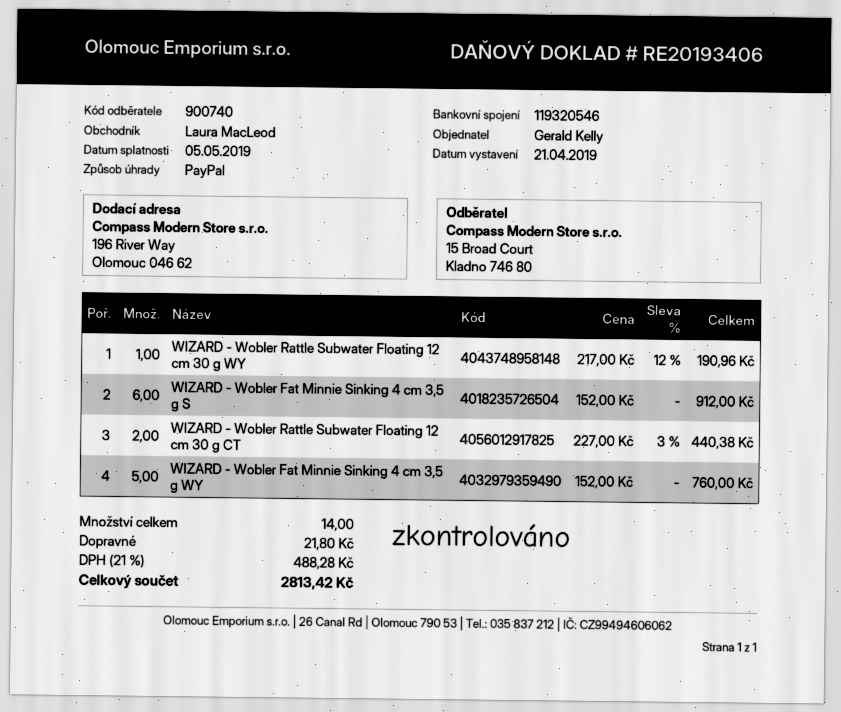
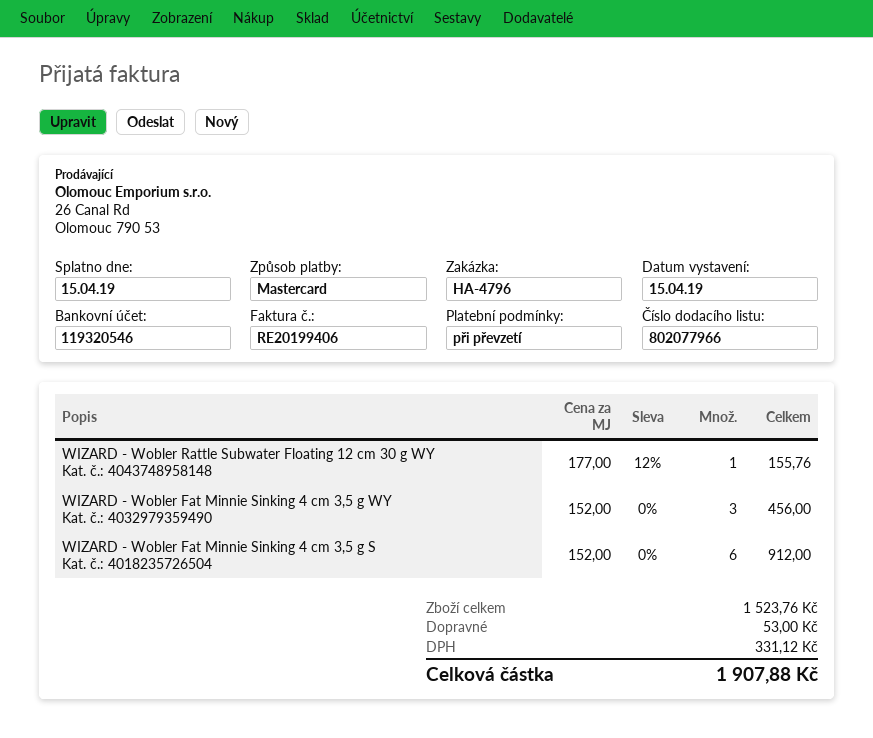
invoice number: RE20193406 -> RE20199406
invoice date: 2019-04-21 -> 2019-04-15
due date: 2019-05-05 -> 2019-04-15
payment method: PayPal -> Mastercard
WIZARD - Wobler Rattle Subwater Floating 12 cm 30 g WY: 1 x 217.00 - 12% = 190.96 -> 1 x 177.00 - 12% = 155.76
WIZARD - Wobler Rattle Subwater Floating 12 cm 30 g CT: 2 x 227.00 - 3% = 440.38 -> none
WIZARD - Wobler Fat Minnie Sinking 4 cm 3,5 g WY: 5 x 152.00 = 760.00 -> 3 x 152.00 = 456.00
shipping: 21.80 -> 53.00
tax: 488.28 -> 331.12
total: 2813.42 -> 1907.88

